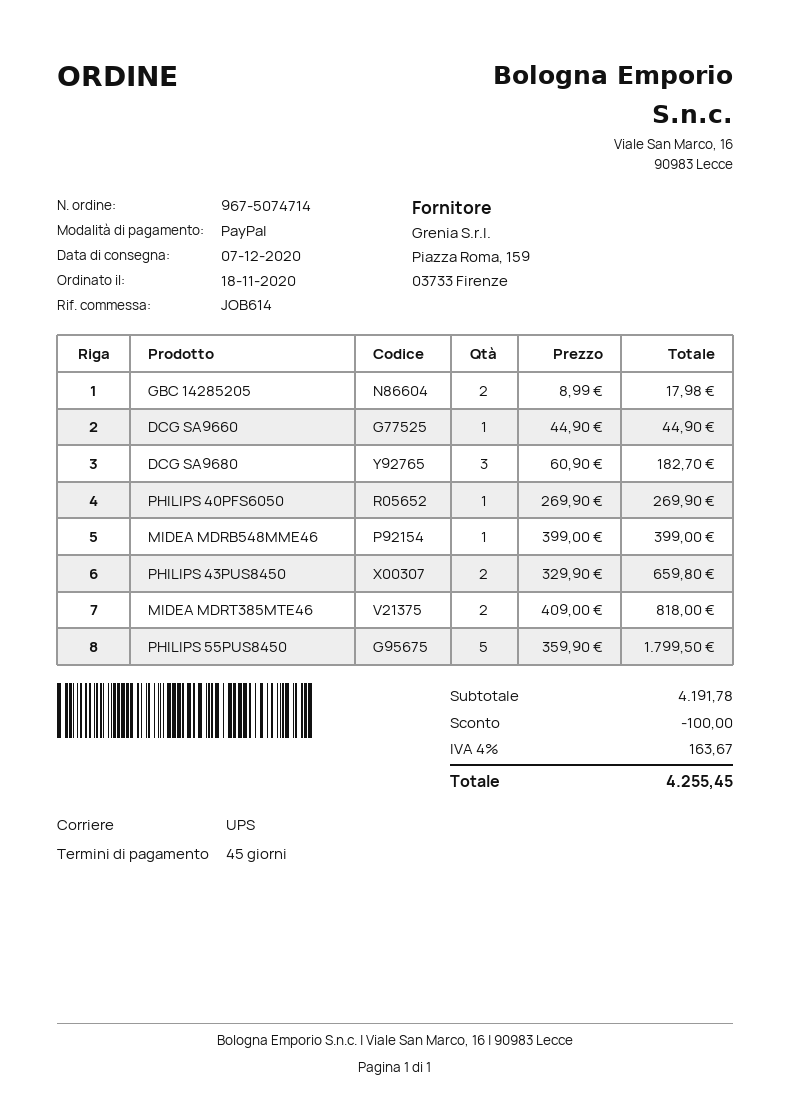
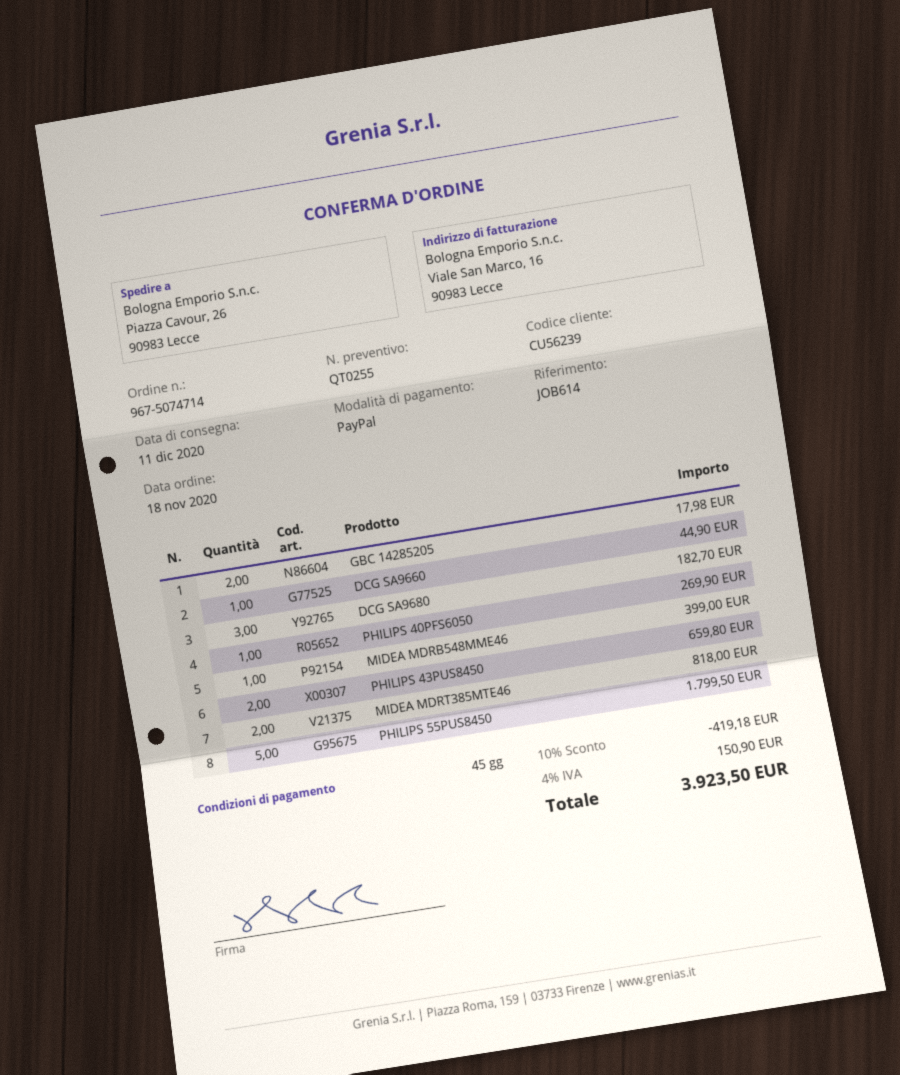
delivery date: 2020-12-07 -> 2020-12-11
discount: 100.00 -> 419.18
tax: 4% = 163.67 -> 4% = 150.90
total: 4255.45 -> 3923.50

